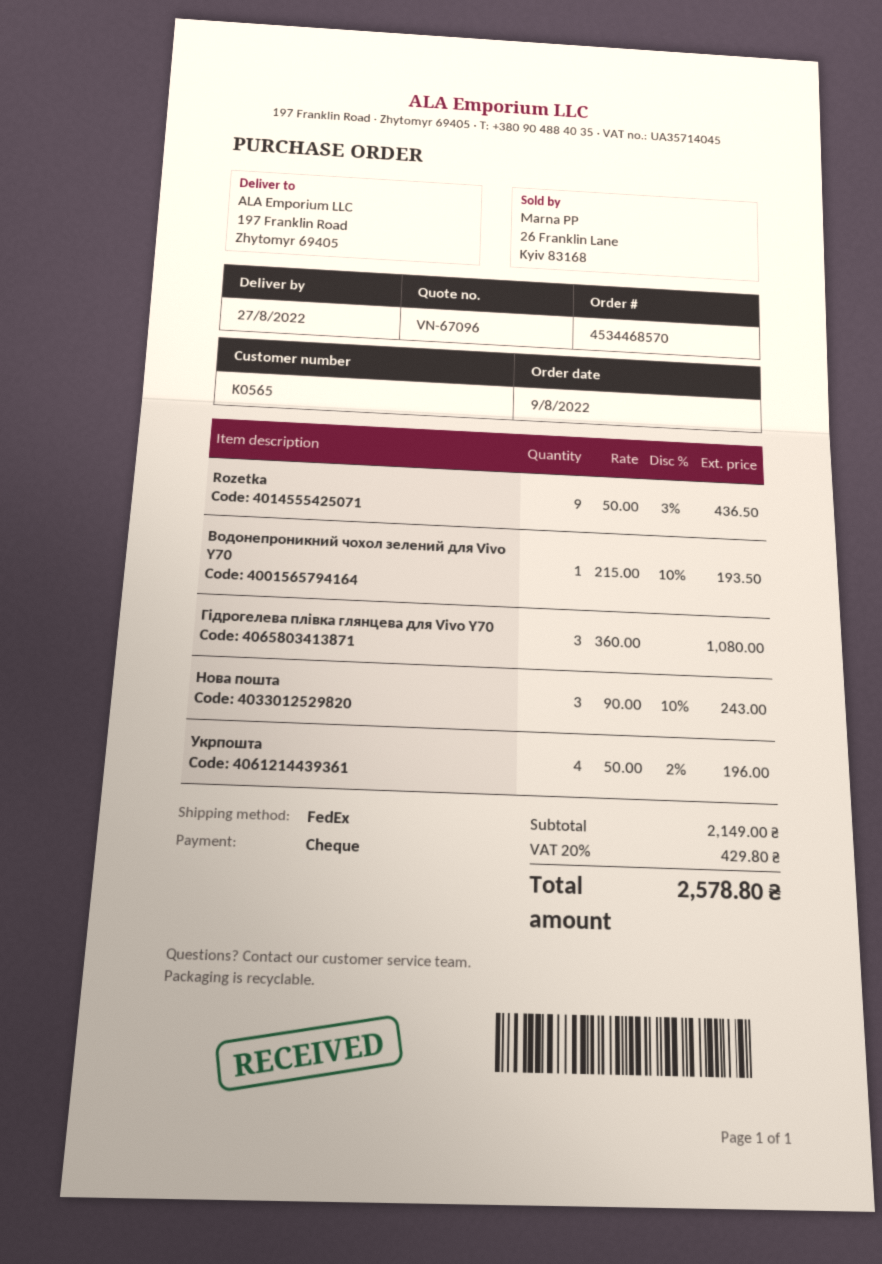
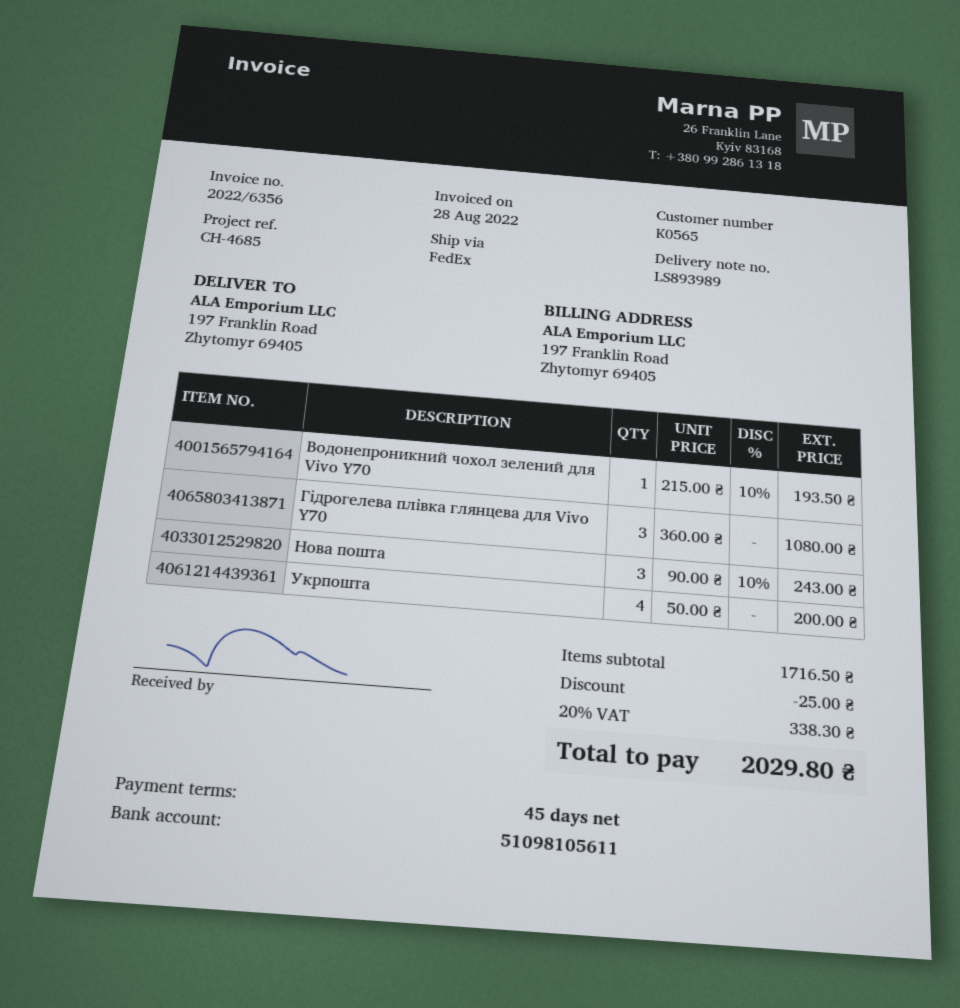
Rozetka: 9 x 50.00 - 3% = 436.50 -> none
Укрпошта: 4 x 50.00 - 2% = 196.00 -> 4 x 50.00 = 200.00
subtotal: 2149.00 -> 1716.50
discount: none -> 25.00
tax: 20% = 429.80 -> 20% = 338.30
total: 2578.80 -> 2029.80

